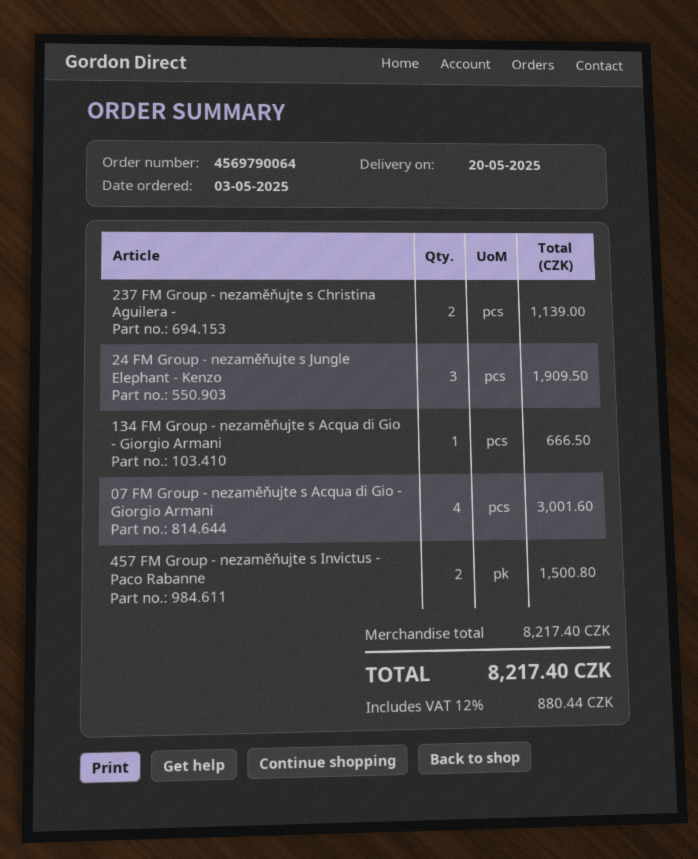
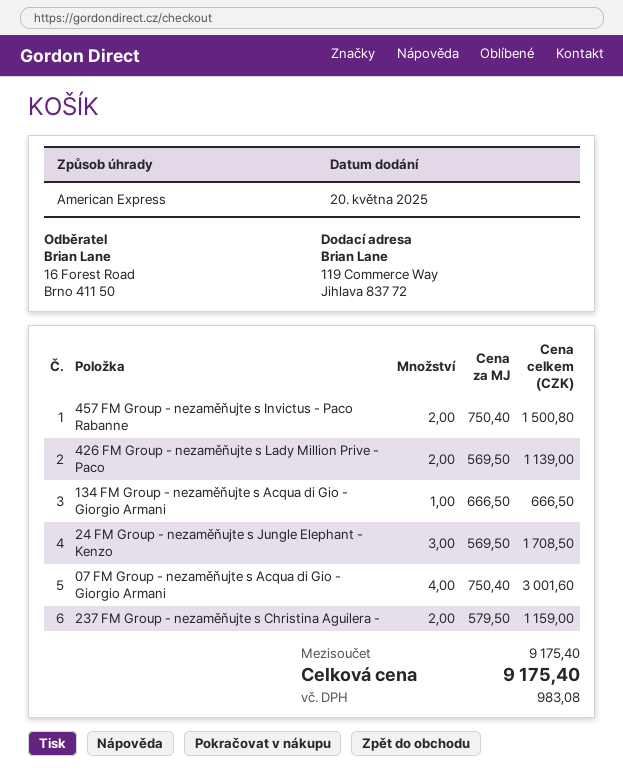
237 FM Group - nezaměňujte s Christina Aguilera -: 2 for 1139.00 -> 2 for 1159.00
24 FM Group - nezaměňujte s Jungle Elephant - Kenzo: 3 for 1909.50 -> 3 for 1708.50
426 FM Group - nezaměňujte s Lady Million Prive - Paco: none -> 2 for 1139.00
subtotal: 8217.40 -> 9175.40
tax: 880.44 -> 983.08
total: 8217.40 -> 9175.40

